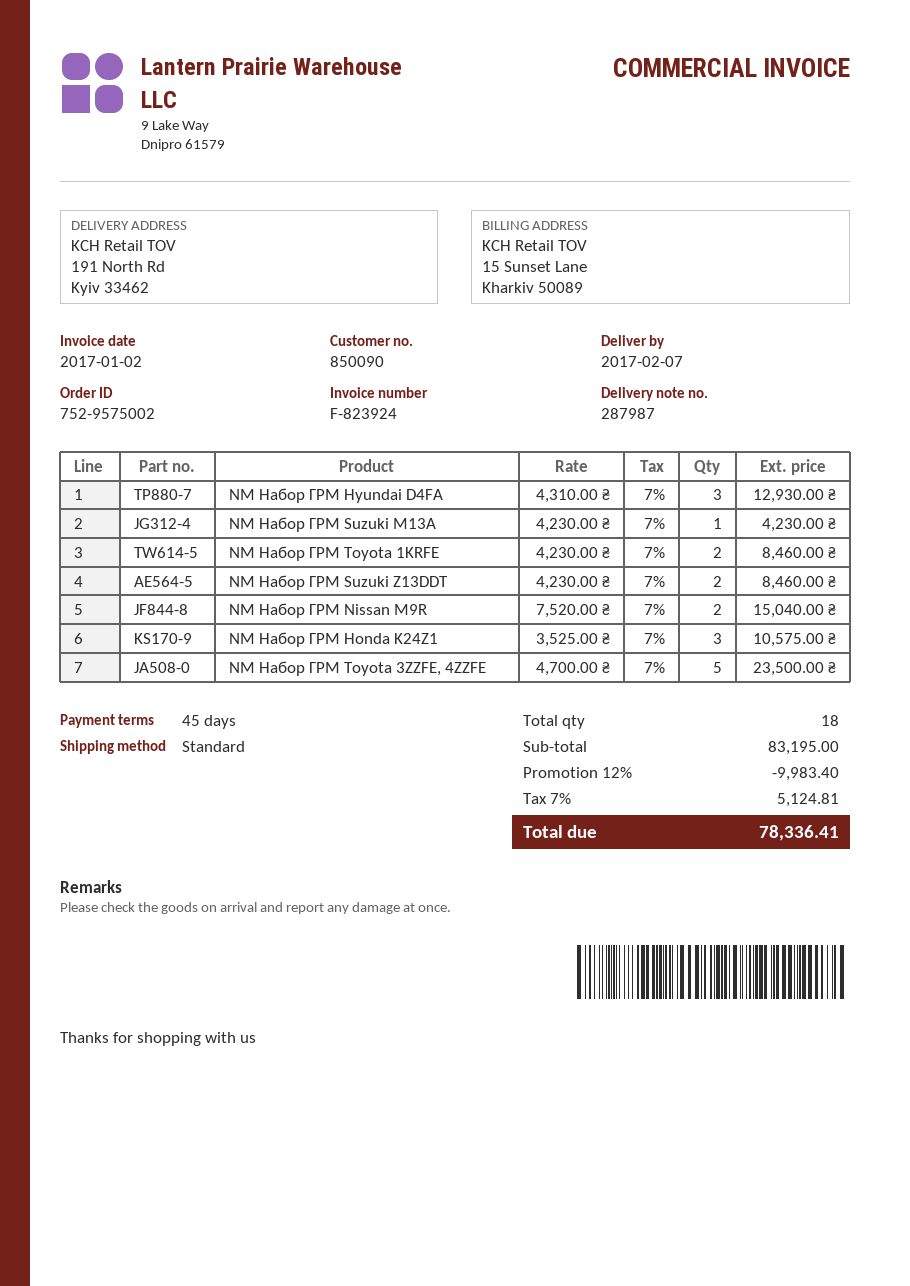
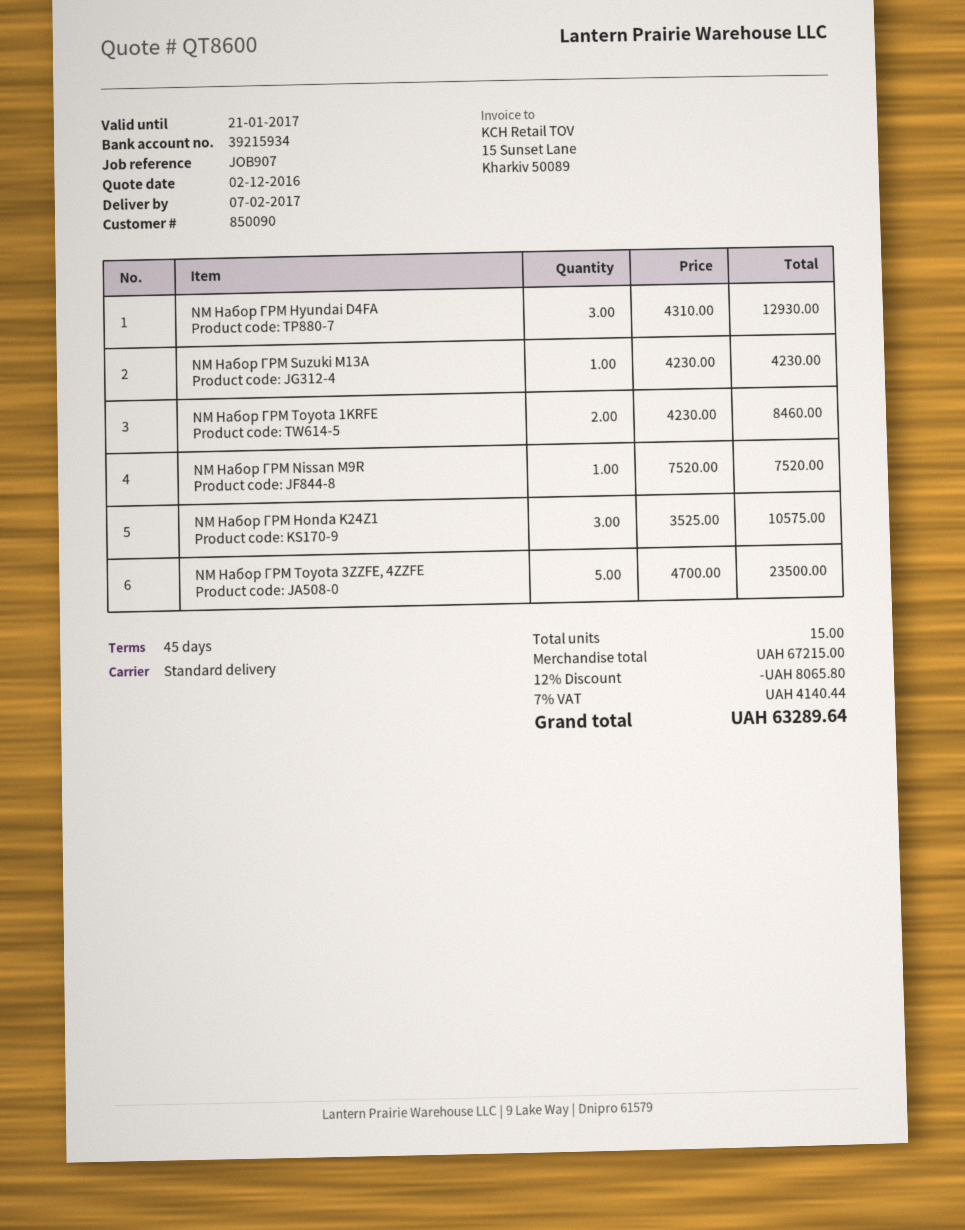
NM Набор ГРМ Suzuki Z13DDT: 2 x 4230.00 = 8460.00 -> none
NM Набор ГРМ Nissan M9R: 2 x 7520.00 = 15040.00 -> 1 x 7520.00 = 7520.00
total quantity: 18 -> 15
subtotal: 83195.00 -> 67215.00
discount: 12% = 9983.40 -> 12% = 8065.80
tax: 7% = 5124.81 -> 7% = 4140.44
total: 78336.41 -> 63289.64

